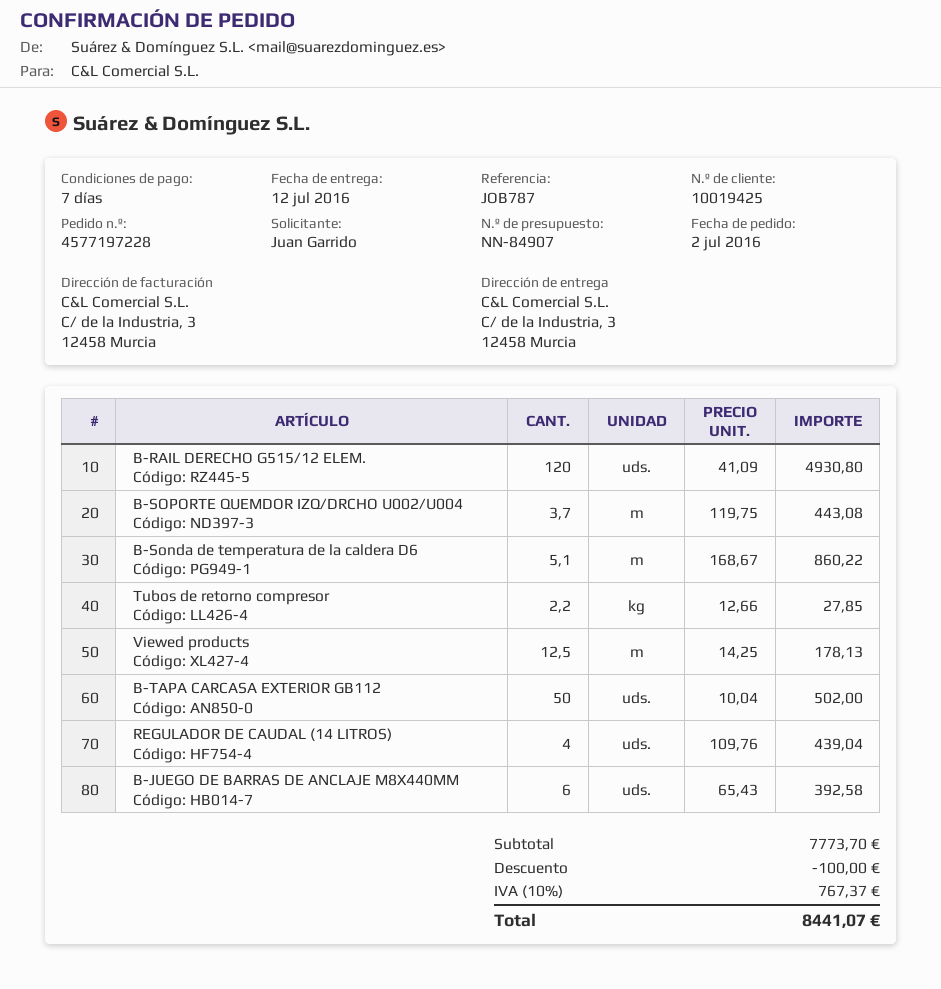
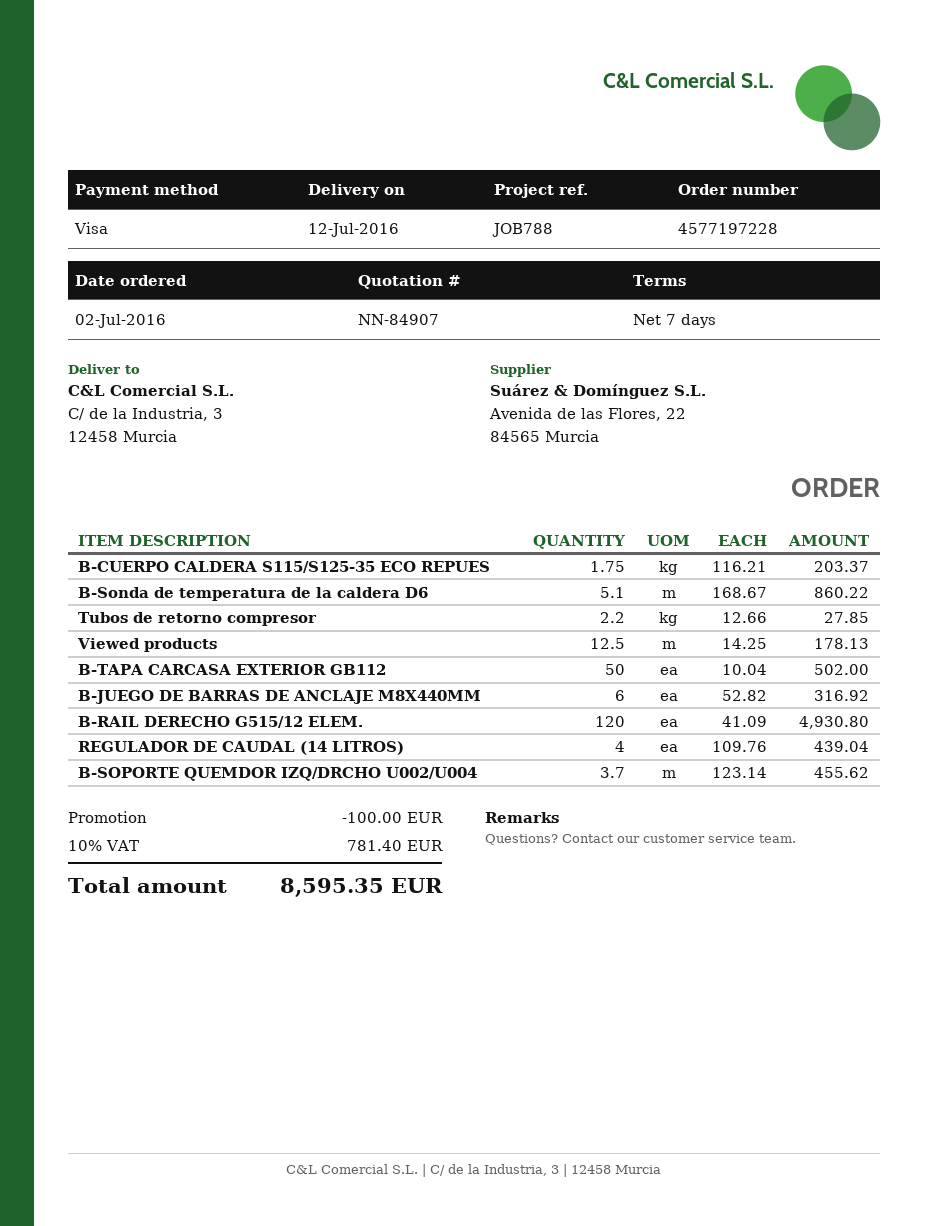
reference: JOB787 -> JOB788
B-SOPORTE QUEMDOR IZQ/DRCHO U002/U004: 3.7 x 119.75 = 443.08 -> 3.7 x 123.14 = 455.62
B-JUEGO DE BARRAS DE ANCLAJE M8X440MM: 6 x 65.43 = 392.58 -> 6 x 52.82 = 316.92
B-CUERPO CALDERA S115/S125-35 ECO REPUES: none -> 1.75 x 116.21 = 203.37
tax: 10% = 767.37 -> 10% = 781.40
total: 8441.07 -> 8595.35

